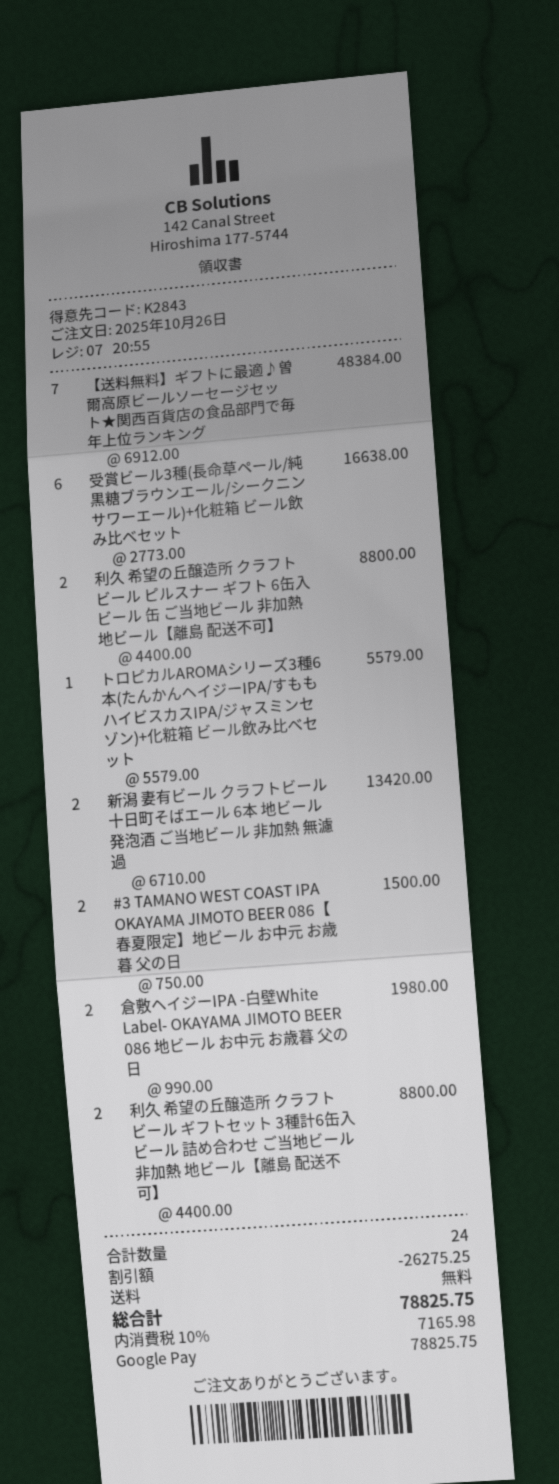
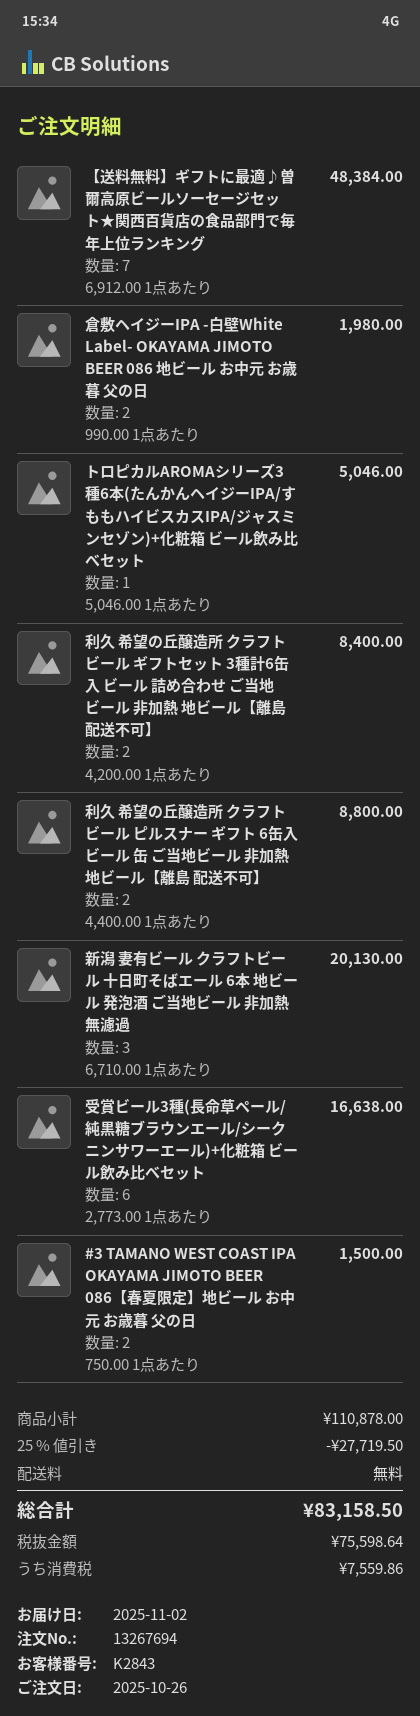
トロピカルAROMAシリーズ3種6本(たんかんヘイジーIPA/すももハイビスカスIPA/ジャスミンセゾン)+化粧箱 ビール飲み比べセット: 1 x 5579.00 = 5579.00 -> 1 x 5046.00 = 5046.00
新潟 妻有ビール クラフトビール 十日町そばエール 6本 地ビール 発泡酒 ご当地ビール 非加熱 無濾過: 2 x 6710.00 = 13420.00 -> 3 x 6710.00 = 20130.00
利久 希望の丘醸造所 クラフトビール ギフトセット 3種計6缶入 ビール 詰め合わせ ご当地ビール 非加熱 地ビール【離島 配送不可】: 2 x 4400.00 = 8800.00 -> 2 x 4200.00 = 8400.00
discount: 26275.25 -> 27719.50
tax: 7165.98 -> 7559.86
total: 78825.75 -> 83158.50

